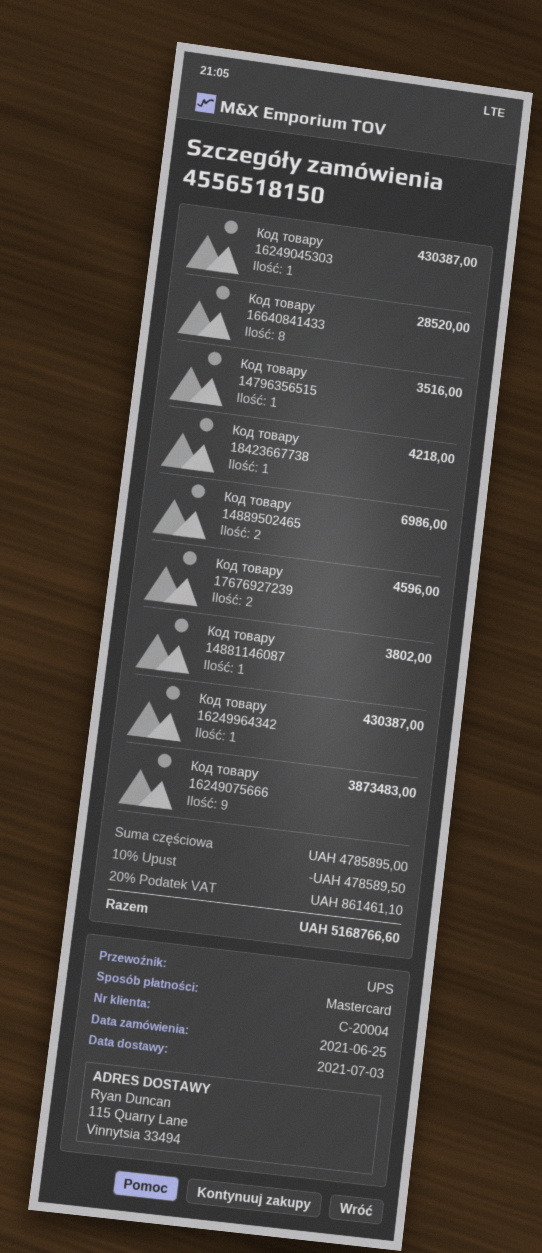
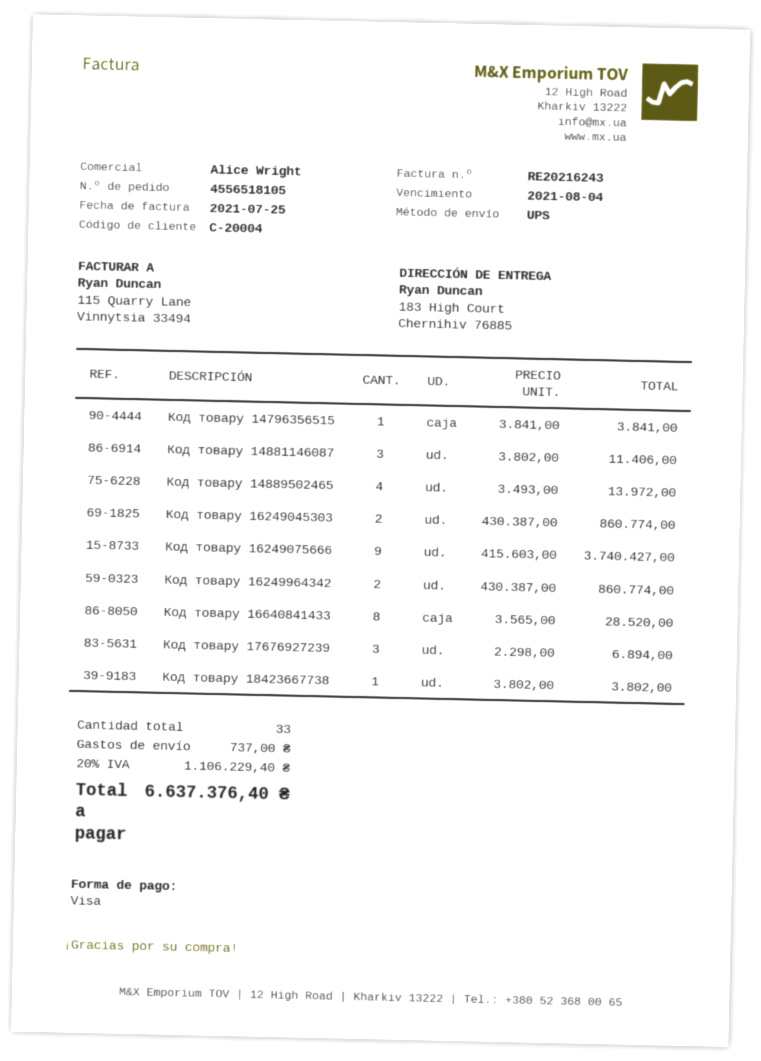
order number: 4556518150 -> 4556518105
payment method: Mastercard -> Visa
ship to: 115 Quarry Lane, Vinnytsia 33494 -> 183 High Court, Chernihiv 76885
Код товару 16249045303: 1 for 430387.00 -> 2 for 860774.00
Код товару 14796356515: 1 for 3516.00 -> 1 for 3841.00
Код товару 18423667738: 1 for 4218.00 -> 1 for 3802.00
Код товару 14889502465: 2 for 6986.00 -> 4 for 13972.00
Код товару 17676927239: 2 for 4596.00 -> 3 for 6894.00
Код товару 14881146087: 1 for 3802.00 -> 3 for 11406.00
Код товару 16249964342: 1 for 430387.00 -> 2 for 860774.00
Код товару 16249075666: 9 for 3873483.00 -> 9 for 3740427.00
discount: 10% = 478589.50 -> none
shipping: none -> 737.00
tax: 20% = 861461.10 -> 20% = 1106229.40
total: 5168766.60 -> 6637376.40

